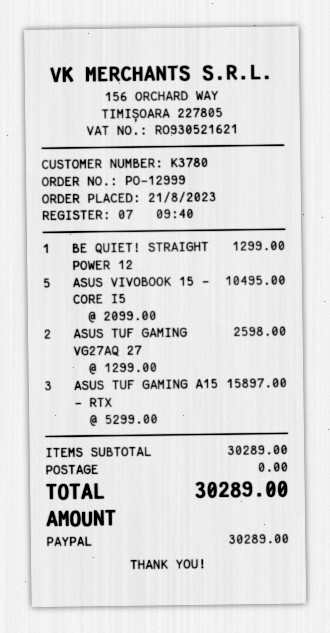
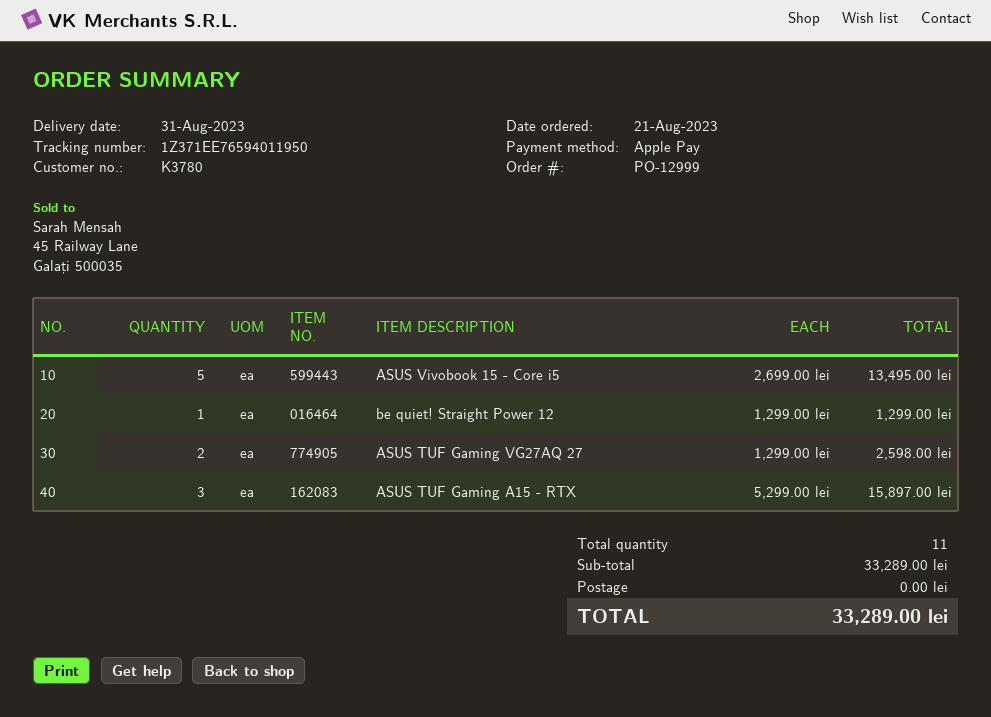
payment method: PayPal -> Apple Pay
ASUS VIVOBOOK 15 - CORE I5: 5 x 2099.00 = 10495.00 -> 5 x 2699.00 = 13495.00
subtotal: 30289.00 -> 33289.00
total: 30289.00 -> 33289.00

